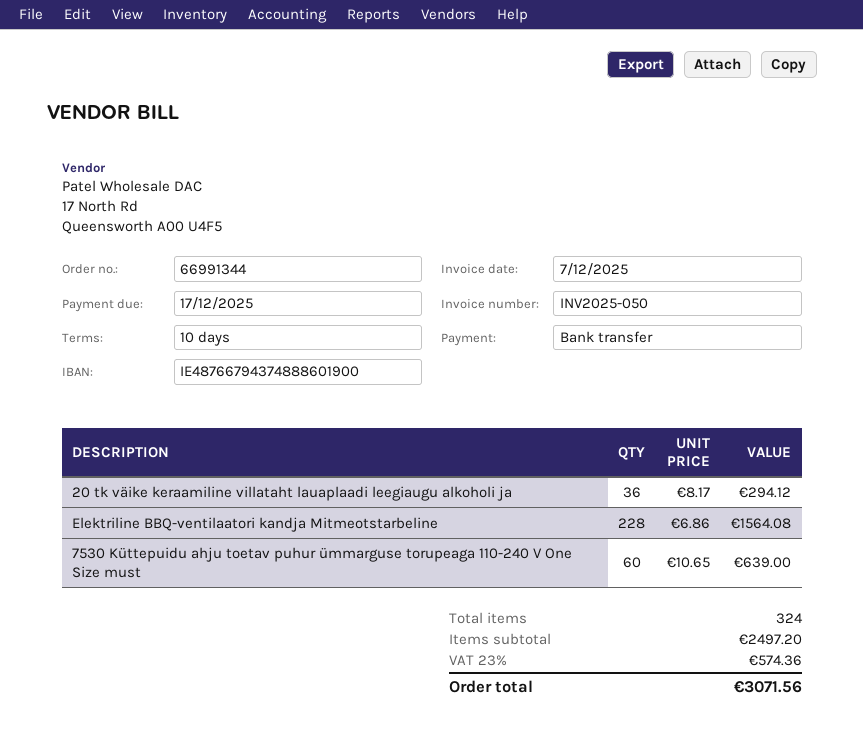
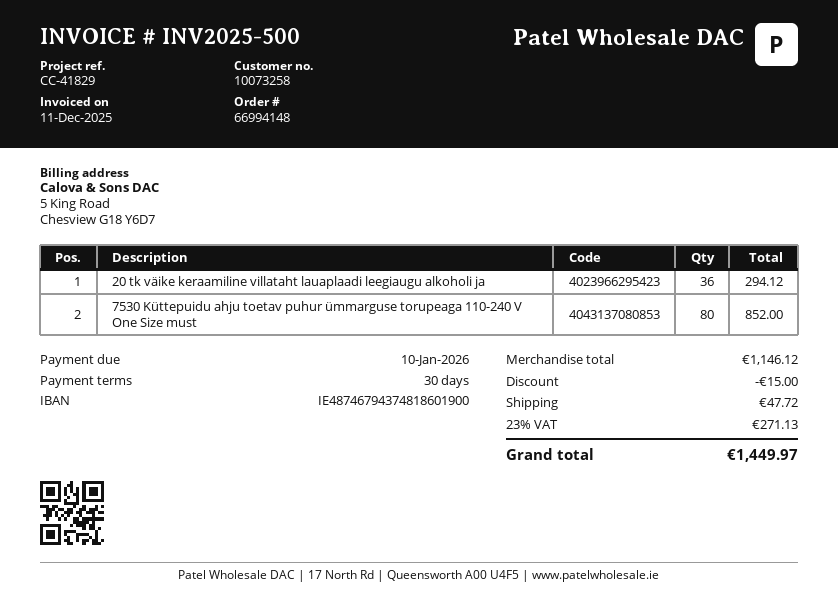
order number: 66991344 -> 66994148
invoice number: INV2025-050 -> INV2025-500
invoice date: 2025-12-07 -> 2025-12-11
payment terms: 10 days -> 30 days
due date: 2025-12-17 -> 2026-01-10
bank account: IE48766794374888601900 -> IE48746794374818601900
Elektriline BBQ-ventilaatori kandja Mitmeotstarbeline: 228 for 1564.08 -> none
7530 Küttepuidu ahju toetav puhur ümmarguse torupeaga 110-240 V One Size must: 60 for 639.00 -> 80 for 852.00
subtotal: 2497.20 -> 1146.12
discount: none -> 15.00
shipping: none -> 47.72
tax: 23% = 574.36 -> 23% = 271.13
total: 3071.56 -> 1449.97

